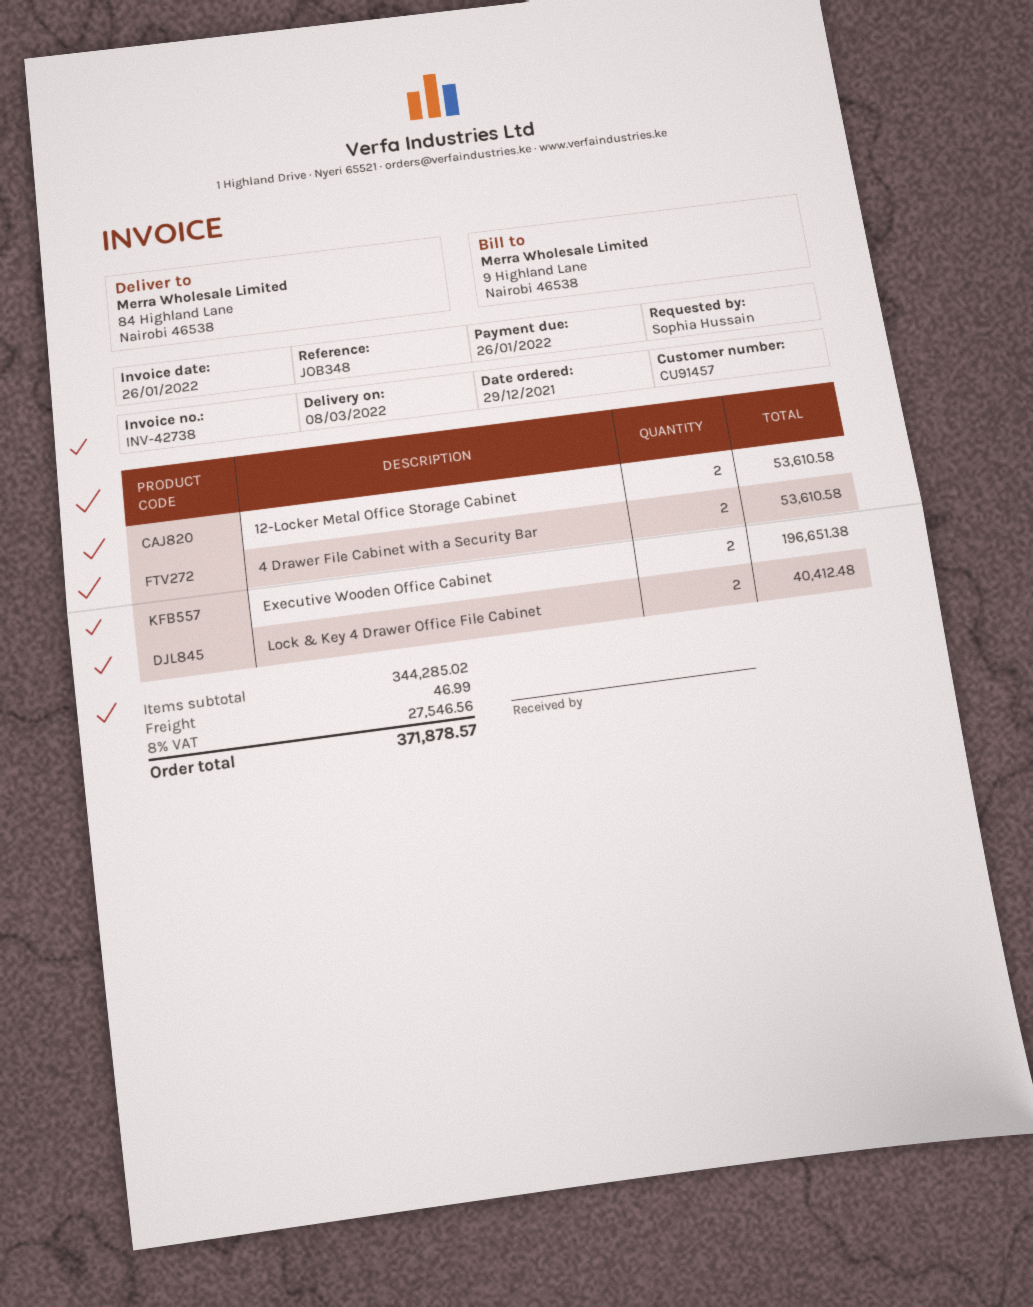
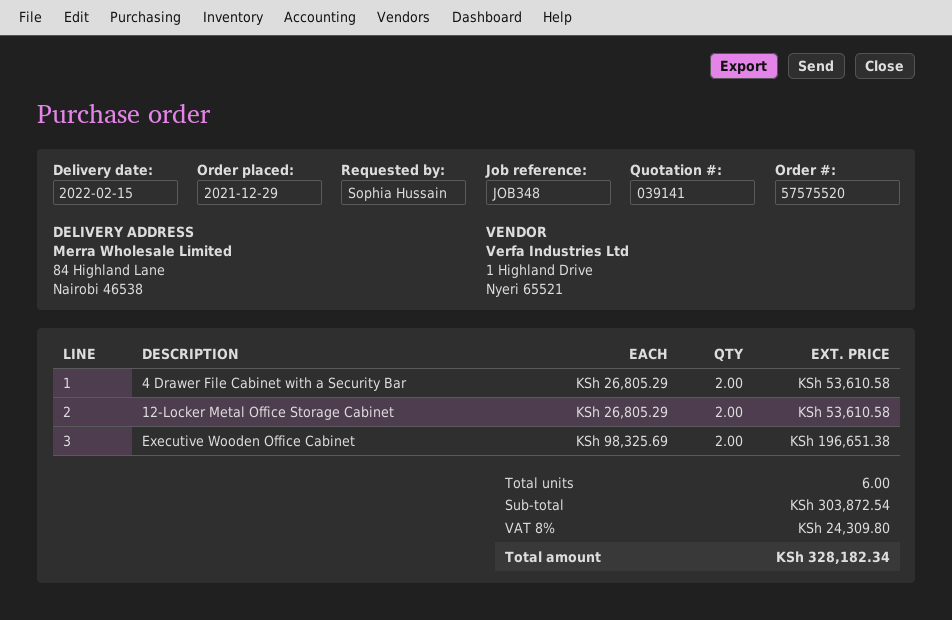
delivery date: 2022-03-08 -> 2022-02-15
Lock & Key 4 Drawer Office File Cabinet: 2 for 40412.48 -> none
subtotal: 344285.02 -> 303872.54
shipping: 46.99 -> none
tax: 8% = 27546.56 -> 8% = 24309.80
total: 371878.57 -> 328182.34

